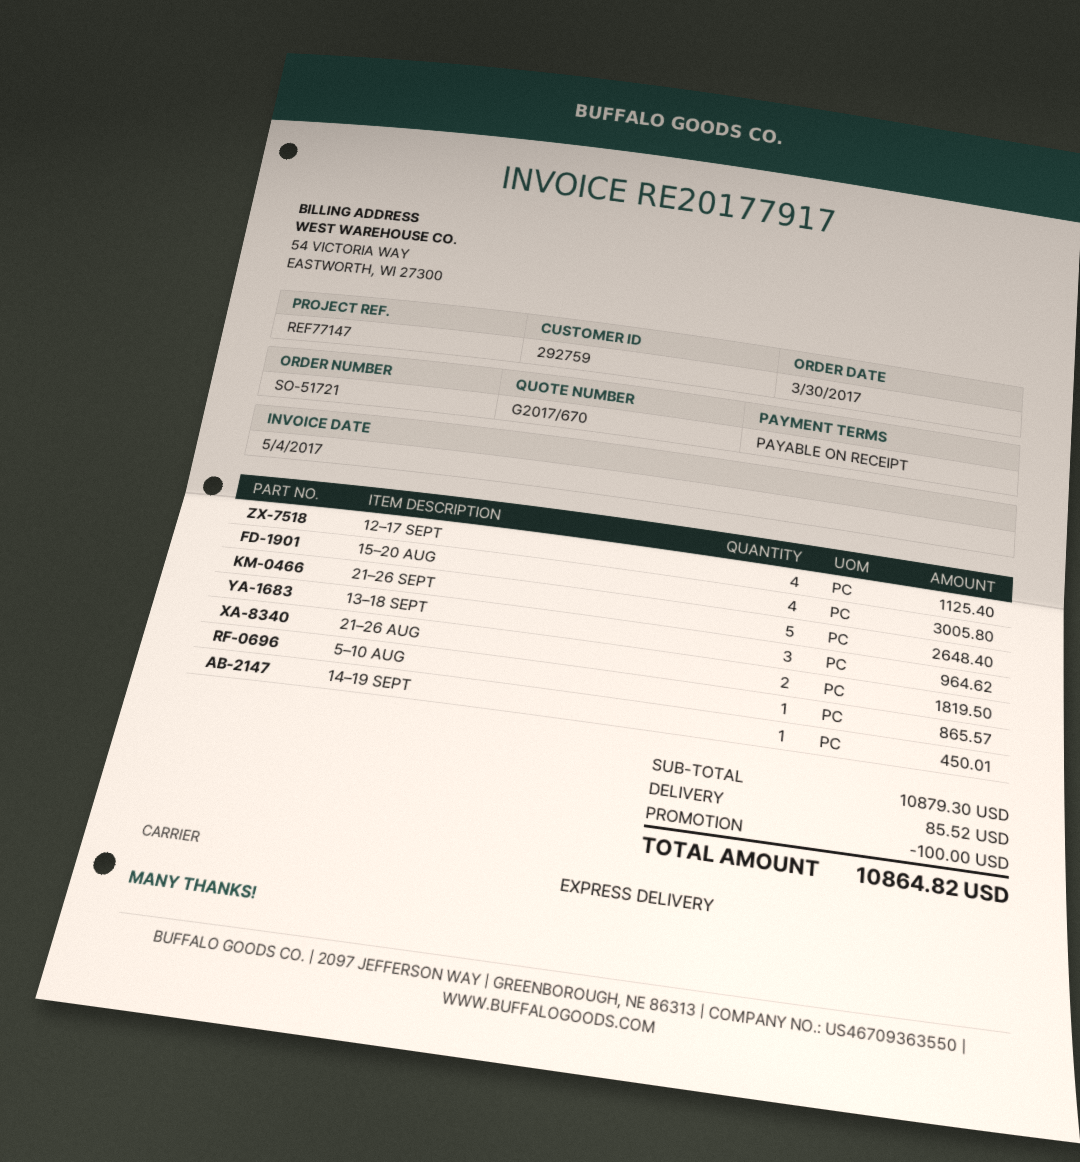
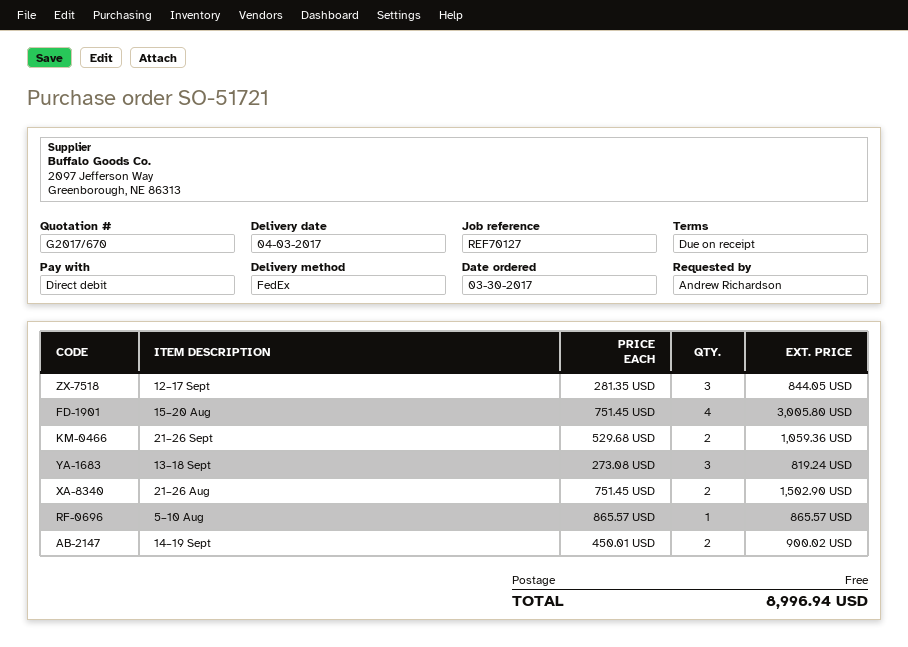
reference: REF77147 -> REF70127
shipping method: express -> FedEx
12–17 SEPT: 4 for 1125.40 -> 3 for 844.05
21–26 SEPT: 5 for 2648.40 -> 2 for 1059.36
13–18 SEPT: 3 for 964.62 -> 3 for 819.24
21–26 AUG: 2 for 1819.50 -> 2 for 1502.90
14–19 SEPT: 1 for 450.01 -> 2 for 900.02
discount: 100.00 -> none
shipping: 85.52 -> 0.00
total: 10864.82 -> 8996.94

